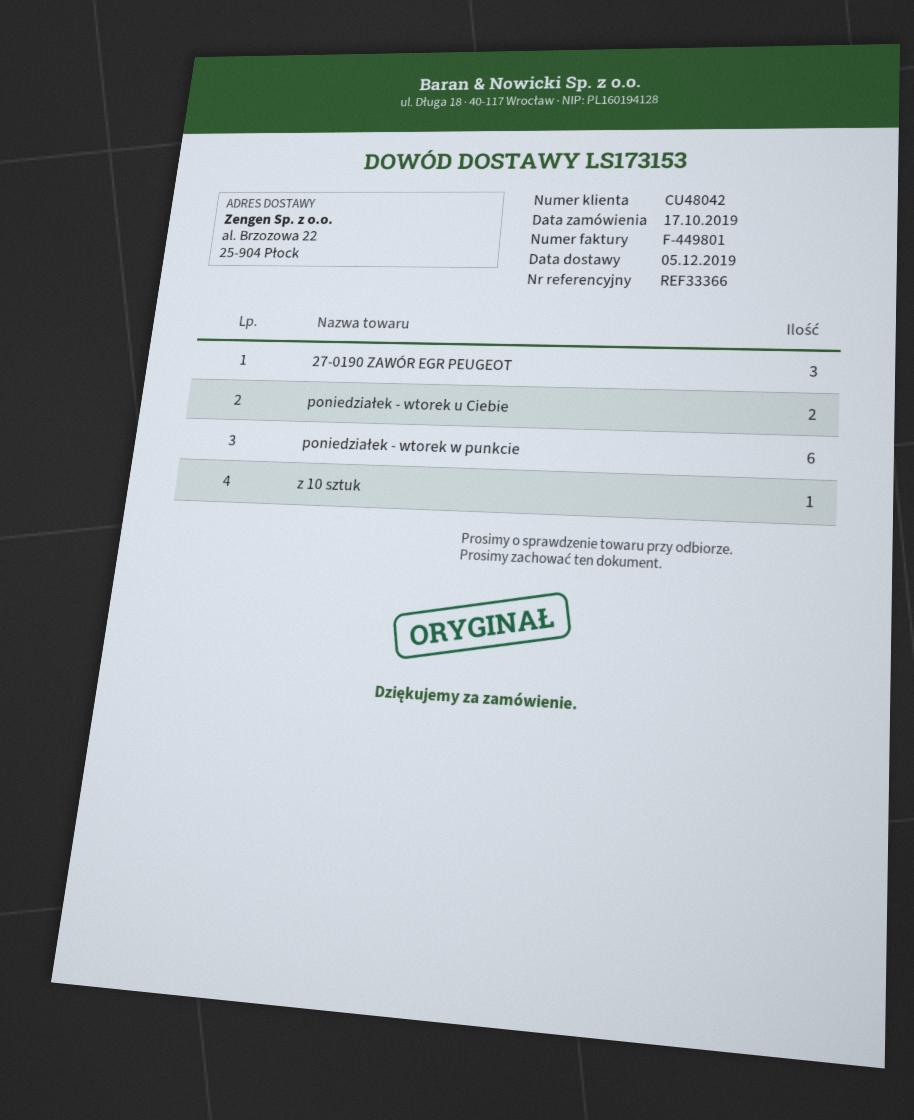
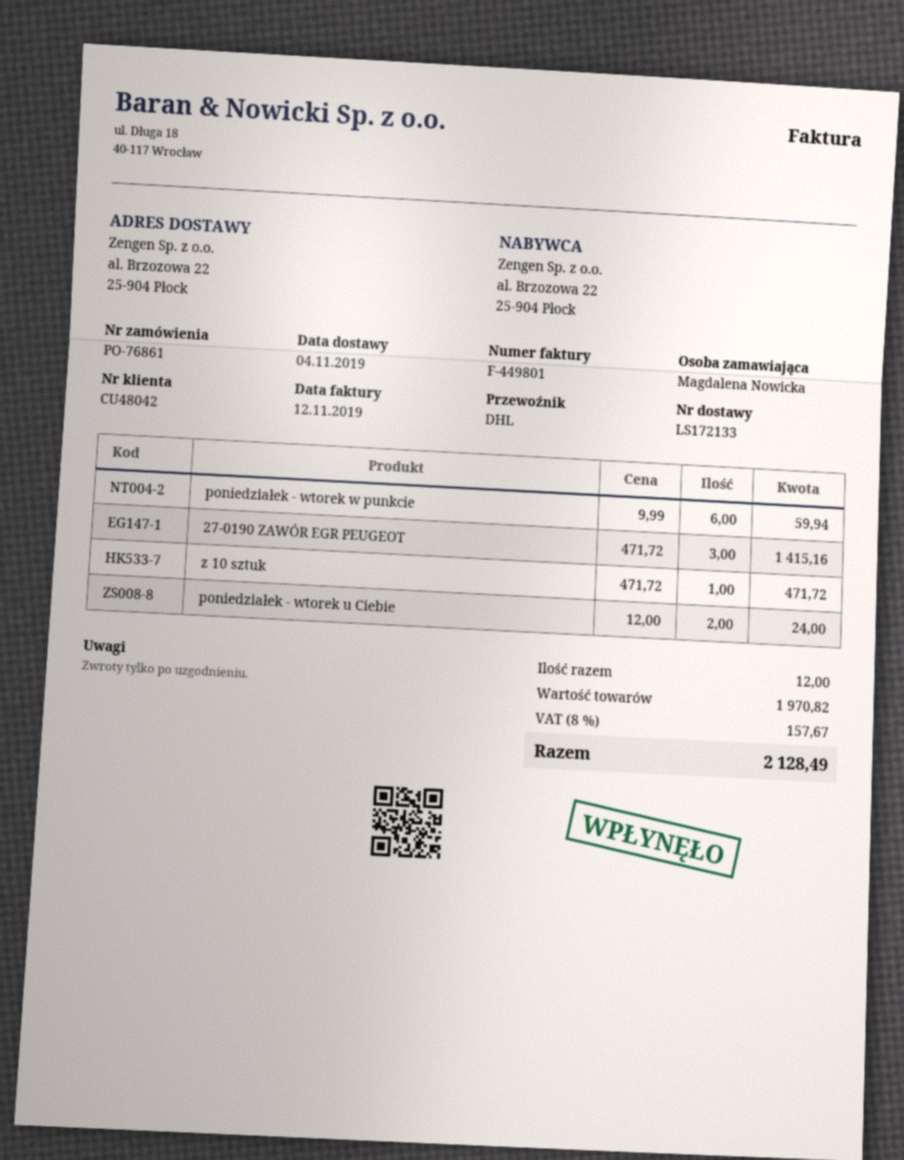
delivery note number: LS173153 -> LS172133
delivery date: 2019-12-05 -> 2019-11-04

